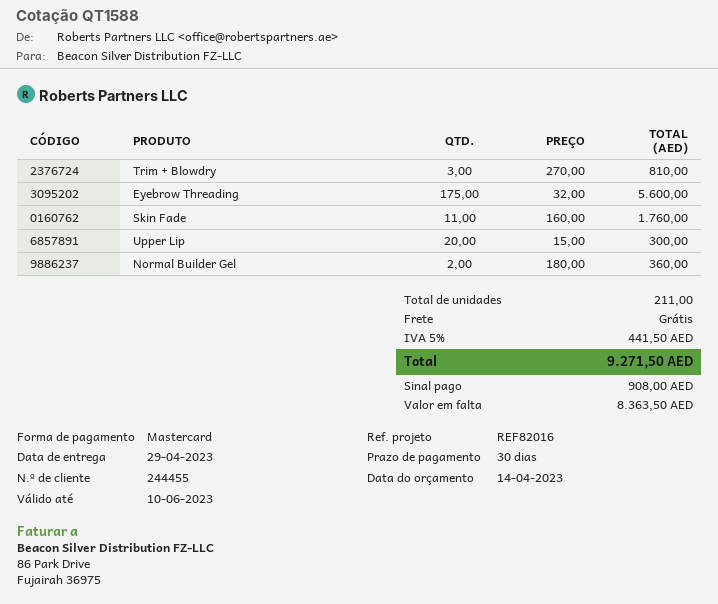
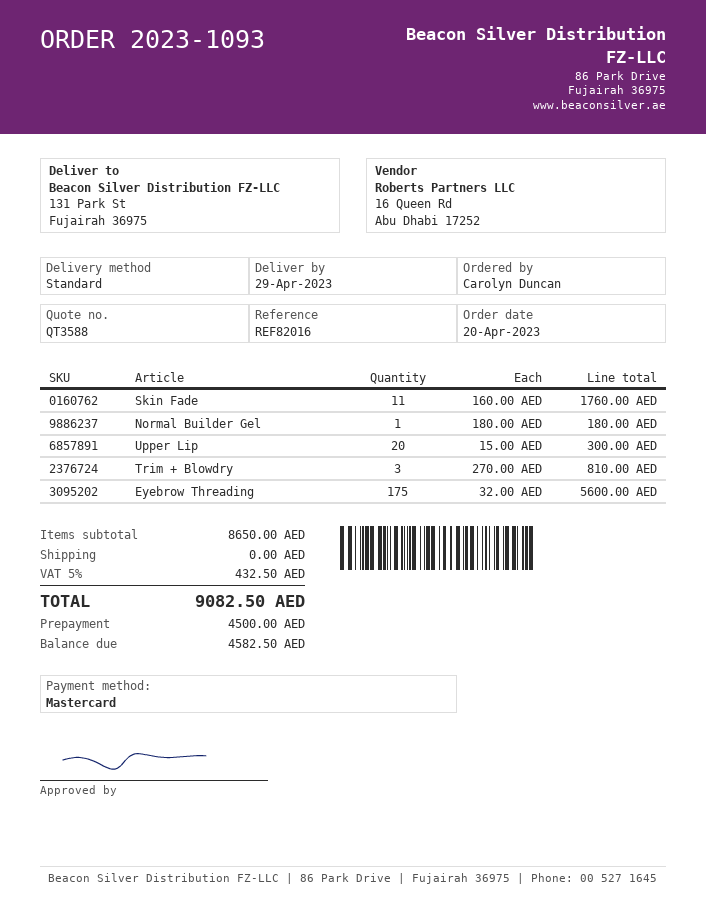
quote number: QT1588 -> QT3588
Normal Builder Gel: 2 x 180.00 = 360.00 -> 1 x 180.00 = 180.00
tax: 5% = 441.50 -> 5% = 432.50
total: 9271.50 -> 9082.50
deposit: 908.00 -> 4500.00
balance: 8363.50 -> 4582.50

